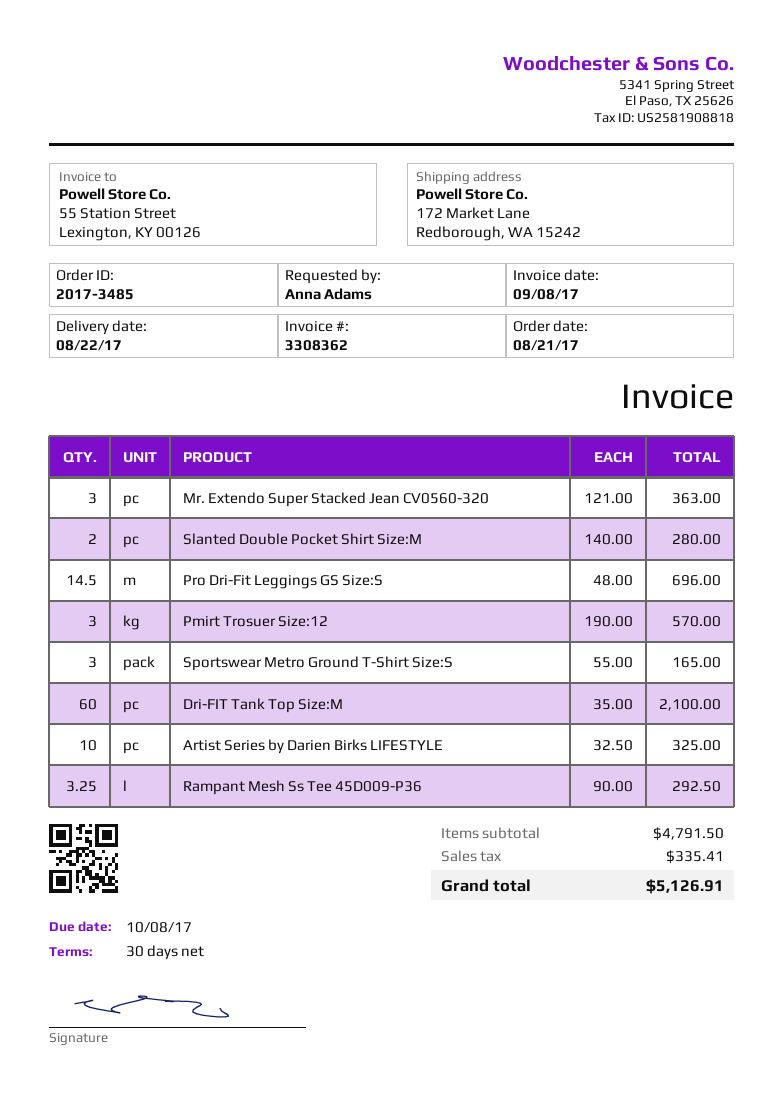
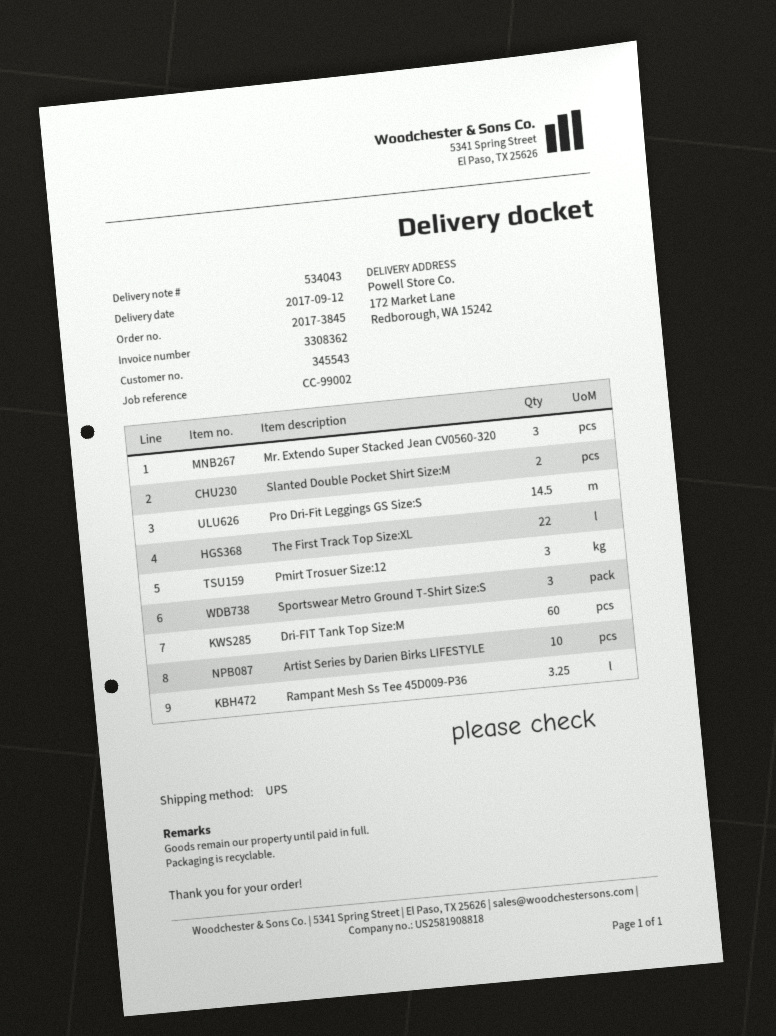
order number: 2017-3485 -> 2017-3845
delivery date: 2017-08-22 -> 2017-09-12
The First Track Top Size:XL: none -> 22

